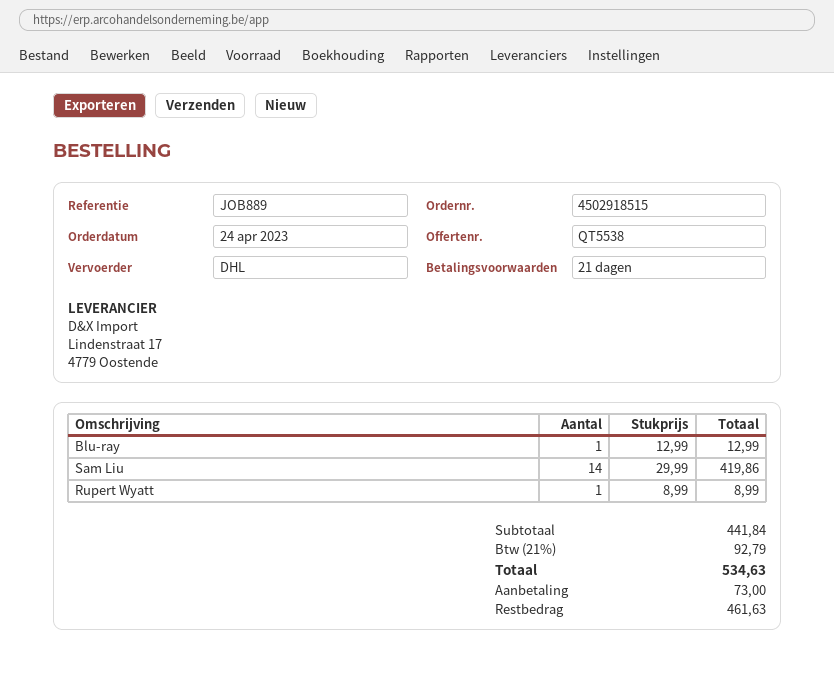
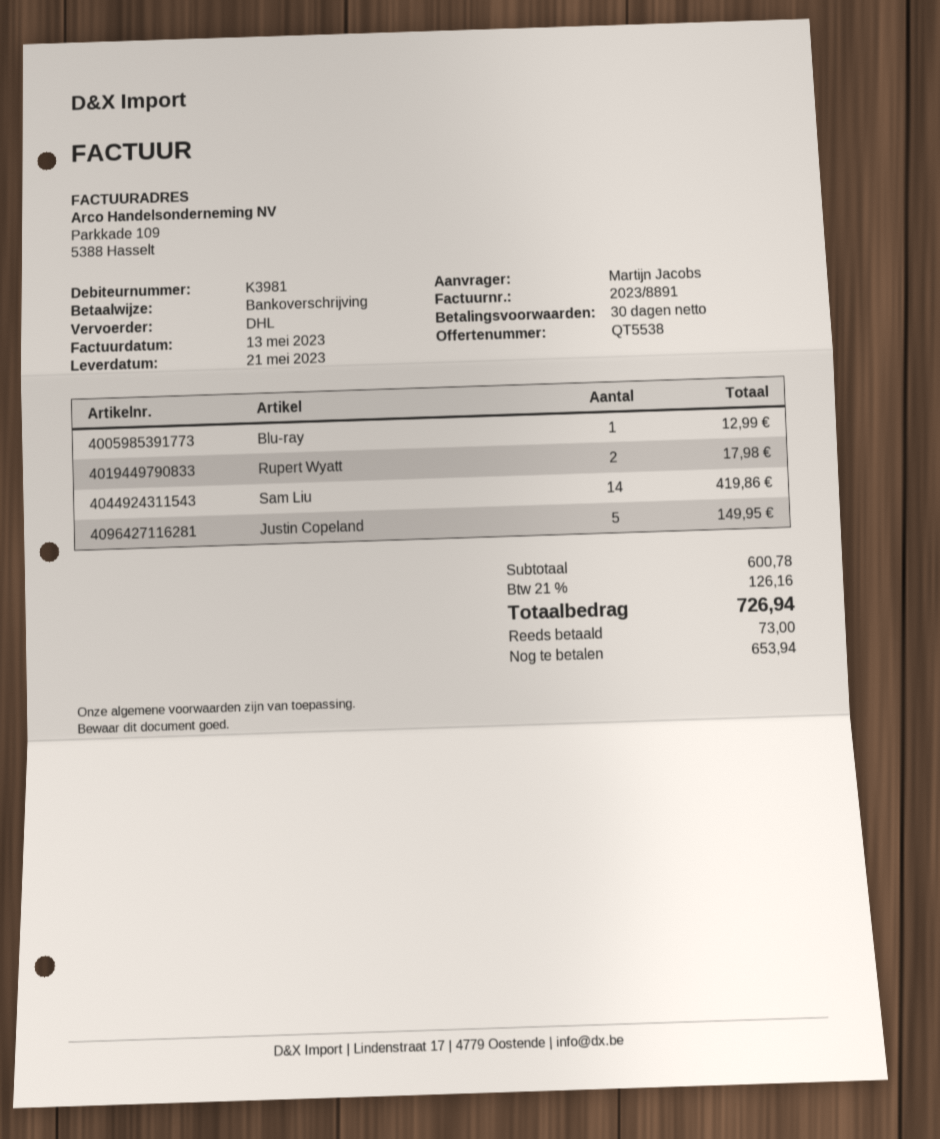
payment terms: 21 days -> 30 days
Rupert Wyatt: 1 for 8.99 -> 2 for 17.98
Justin Copeland: none -> 5 for 149.95
subtotal: 441.84 -> 600.78
tax: 21% = 92.79 -> 21% = 126.16
total: 534.63 -> 726.94
balance: 461.63 -> 653.94

